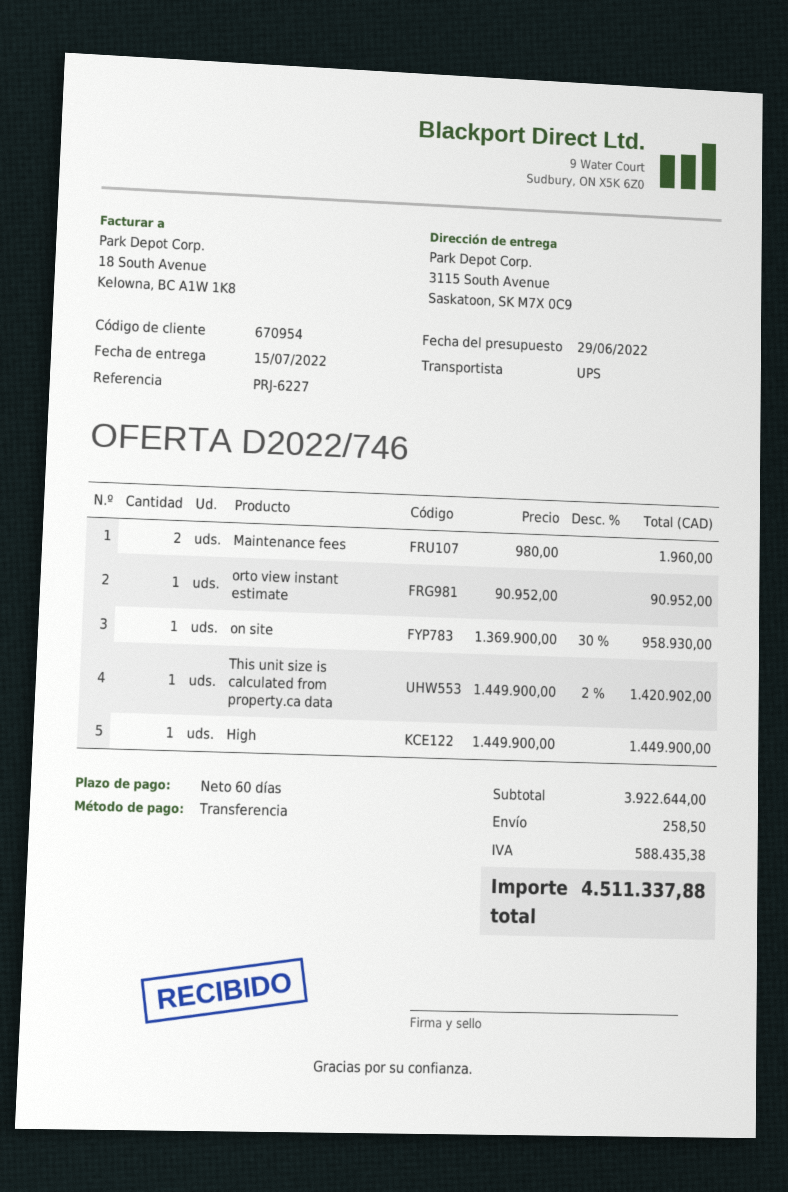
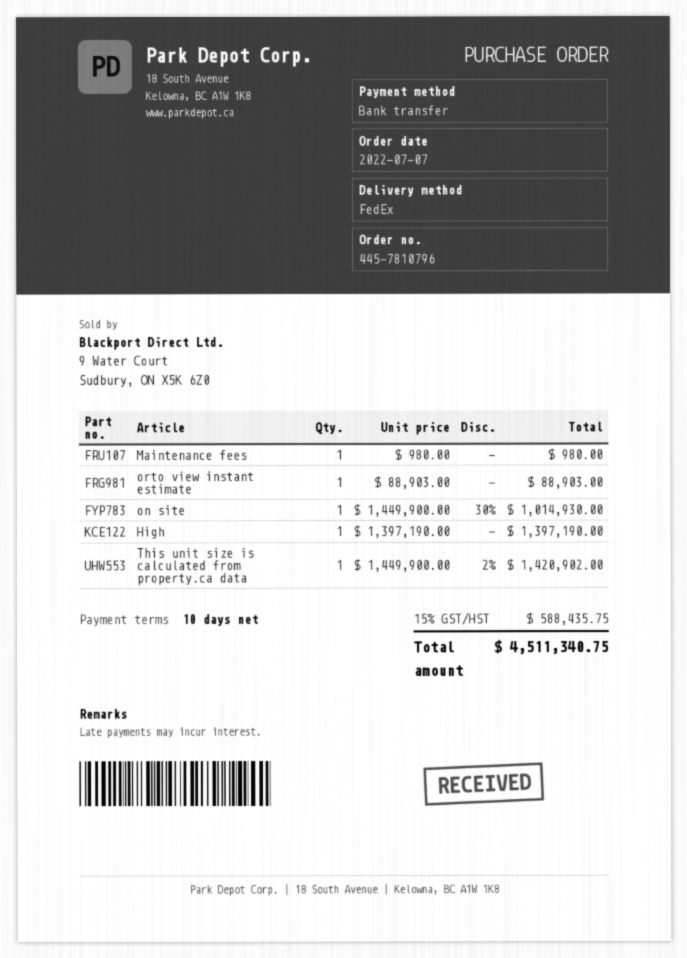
payment terms: 60 days -> 10 days
shipping method: UPS -> FedEx
Maintenance fees: 2 x 980.00 = 1960.00 -> 1 x 980.00 = 980.00
orto view instant estimate: 1 x 90952.00 = 90952.00 -> 1 x 88903.00 = 88903.00
on site: 1 x 1369900.00 - 30% = 958930.00 -> 1 x 1449900.00 - 30% = 1014930.00
High: 1 x 1449900.00 = 1449900.00 -> 1 x 1397190.00 = 1397190.00
shipping: 258.50 -> none
tax: 588435.38 -> 588435.75
total: 4511337.88 -> 4511340.75

